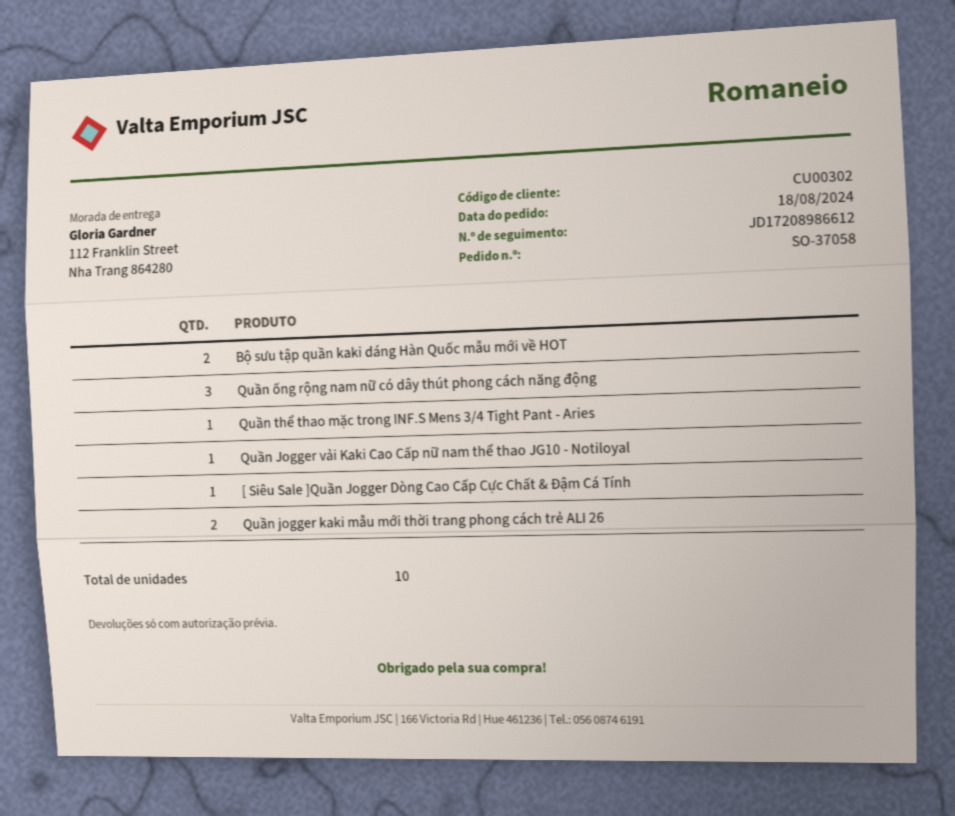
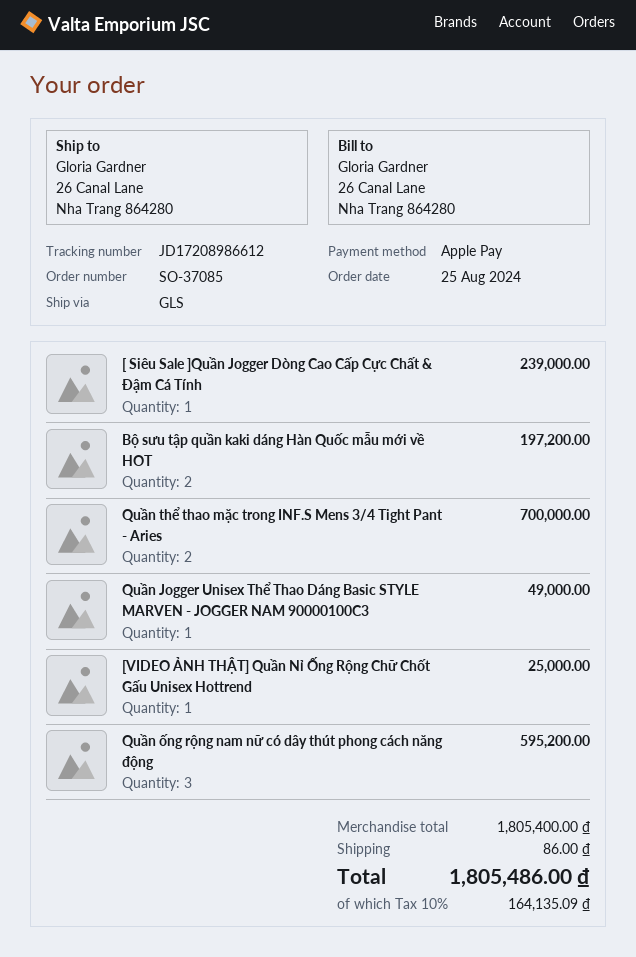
order number: SO-37058 -> SO-37085
order date: 2024-08-18 -> 2024-08-25
ship to: 112 Franklin Street, Nha Trang 864280 -> 26 Canal Lane, Nha Trang 864280
Quần thể thao mặc trong INF.S Mens 3/4 Tight Pant - Aries: 1 -> 2
Quần Jogger vải Kaki Cao Cấp nữ nam thể thao JG10 - Notiloyal: 1 -> none
Quần jogger kaki mẫu mới thời trang phong cách trẻ ALI 26: 2 -> none
Quần Jogger Unisex Thể Thao Dáng Basic STYLE MARVEN - JOGGER NAM 90000100C3: none -> 1
[VIDEO ẢNH THẬT] Quần Nỉ Ống Rộng Chữ Chốt Gấu Unisex Hottrend: none -> 1

